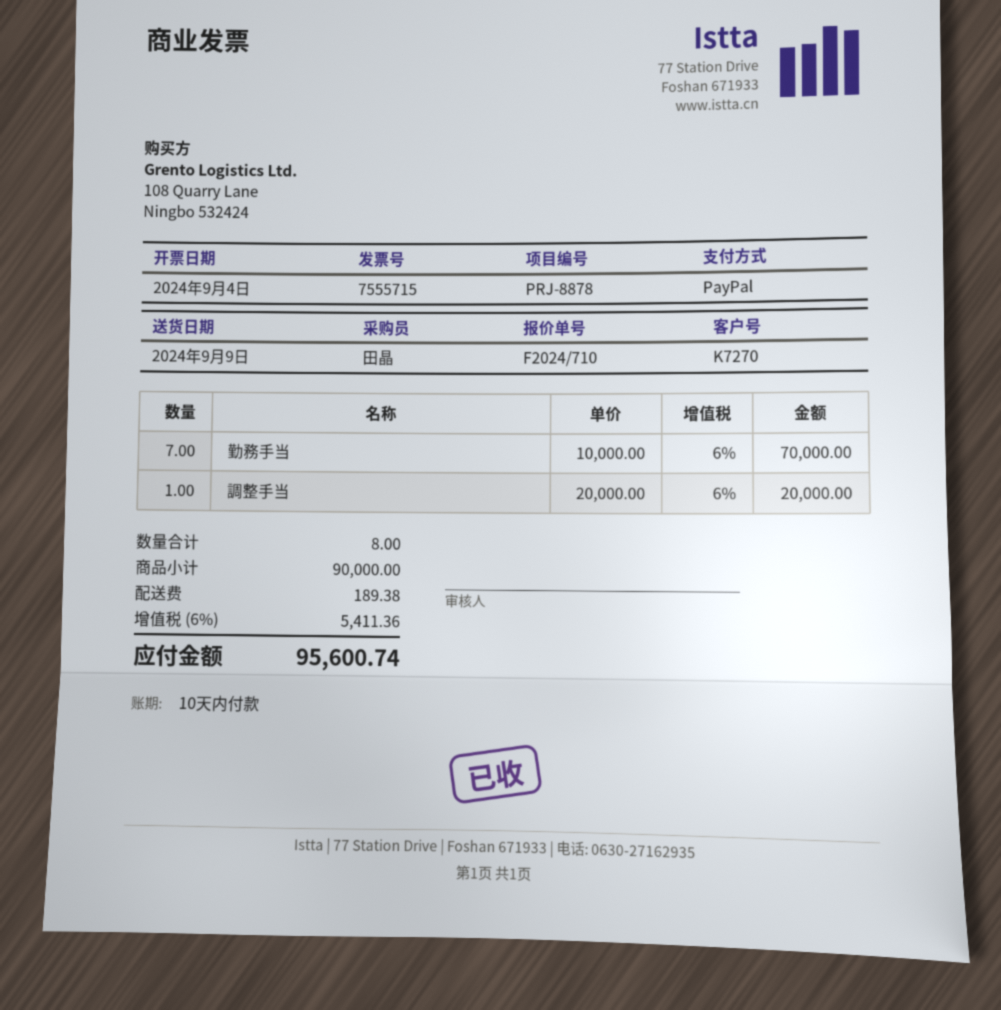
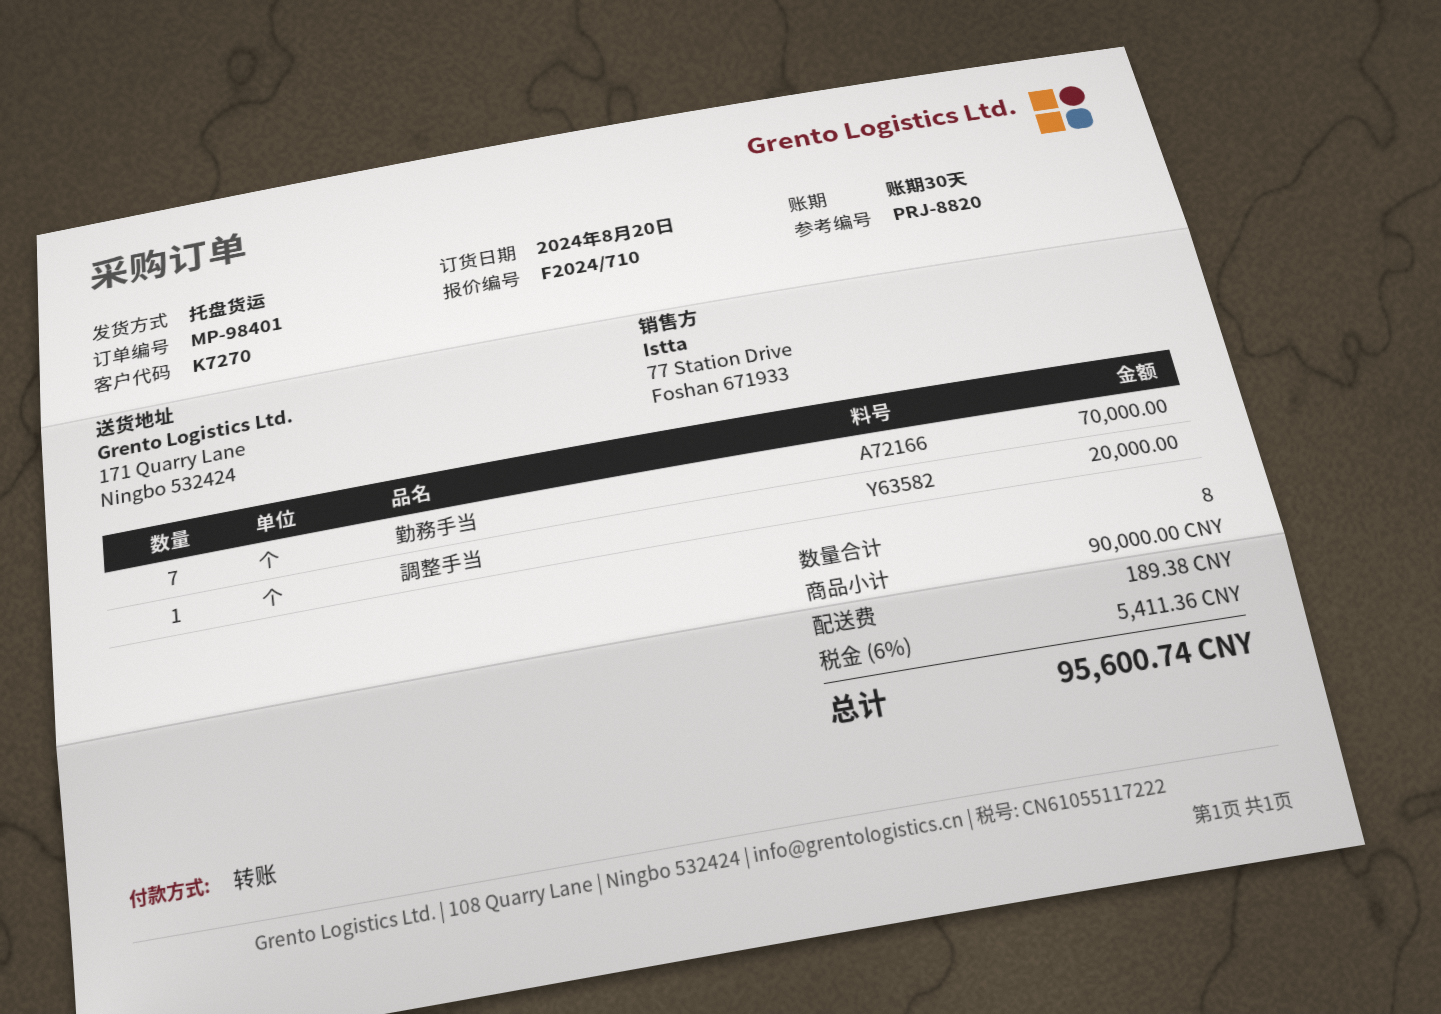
payment terms: 10 days -> 30 days
reference: PRJ-8878 -> PRJ-8820
payment method: PayPal -> bank transfer

